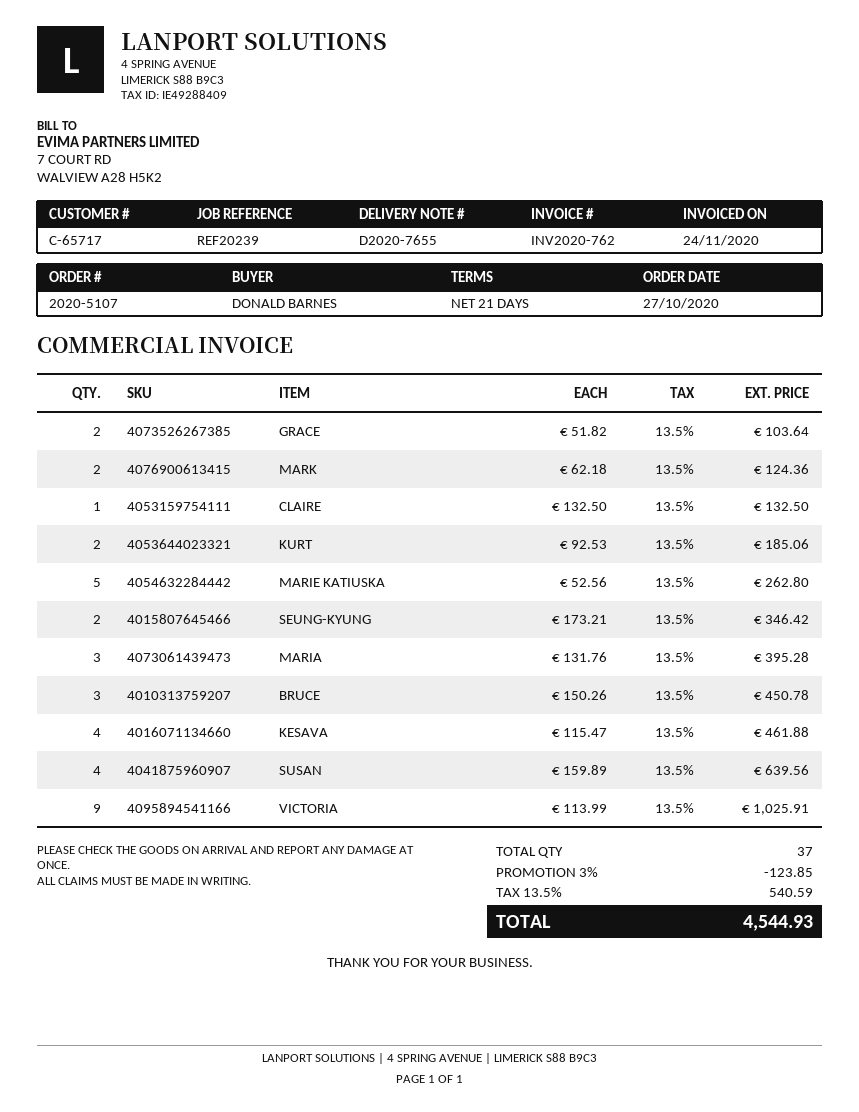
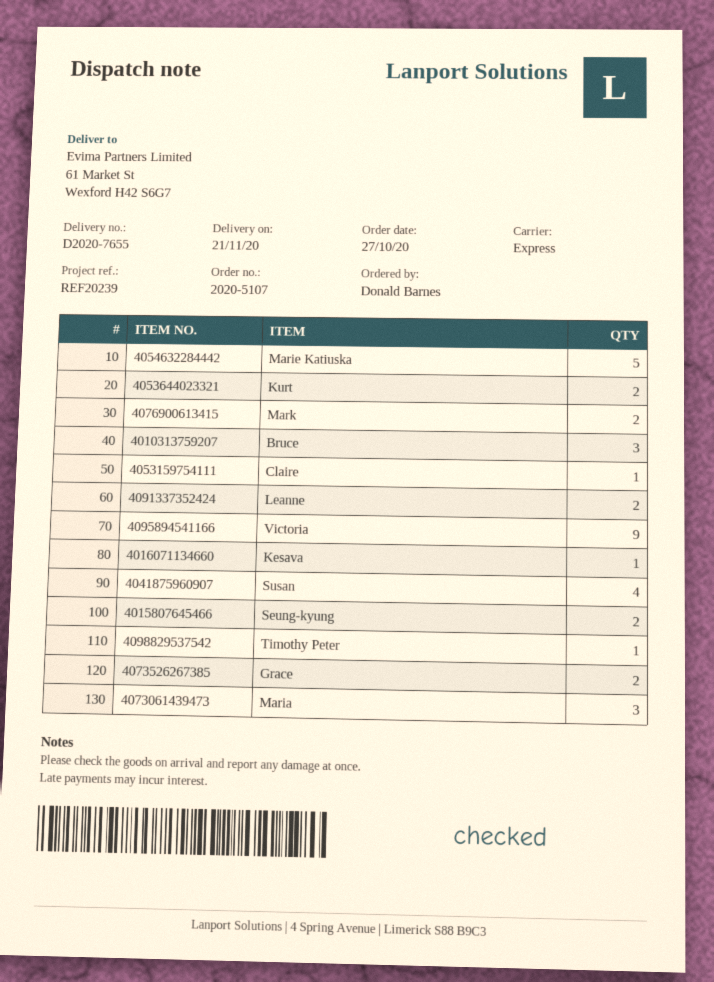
KESAVA: 4 -> 1
Leanne: none -> 2
Timothy Peter: none -> 1

